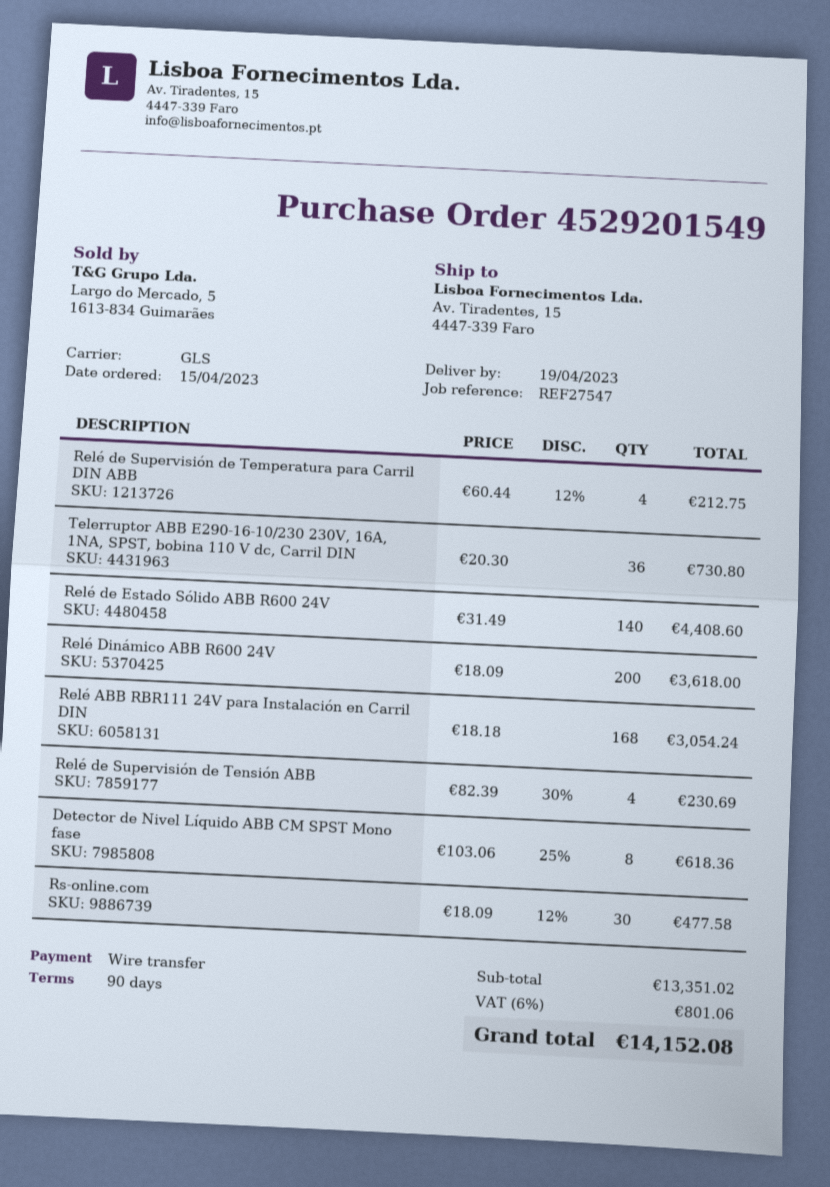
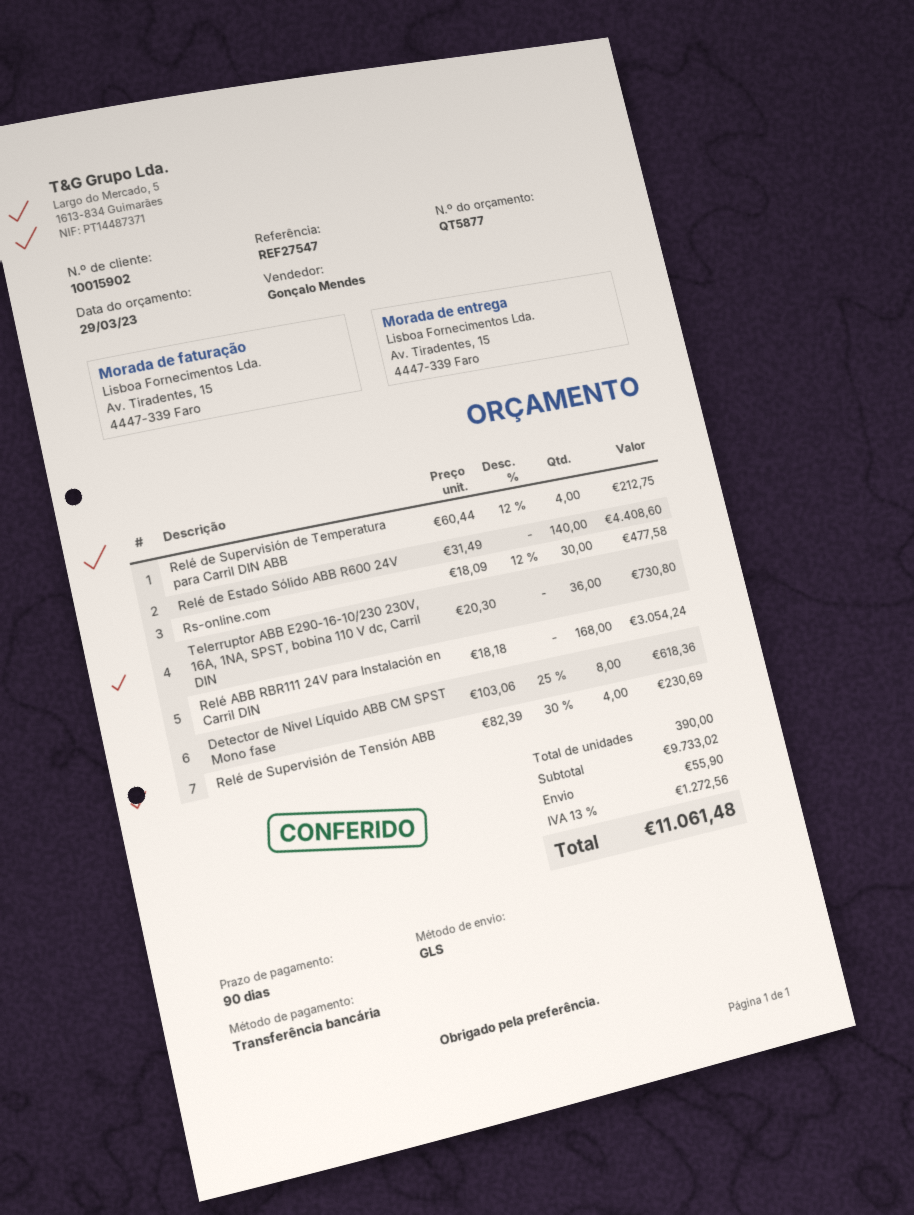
Relé Dinámico ABB R600 24V: 200 x 18.09 = 3618.00 -> none
subtotal: 13351.02 -> 9733.02
shipping: none -> 55.90
tax: 6% = 801.06 -> 13% = 1272.56
total: 14152.08 -> 11061.48

